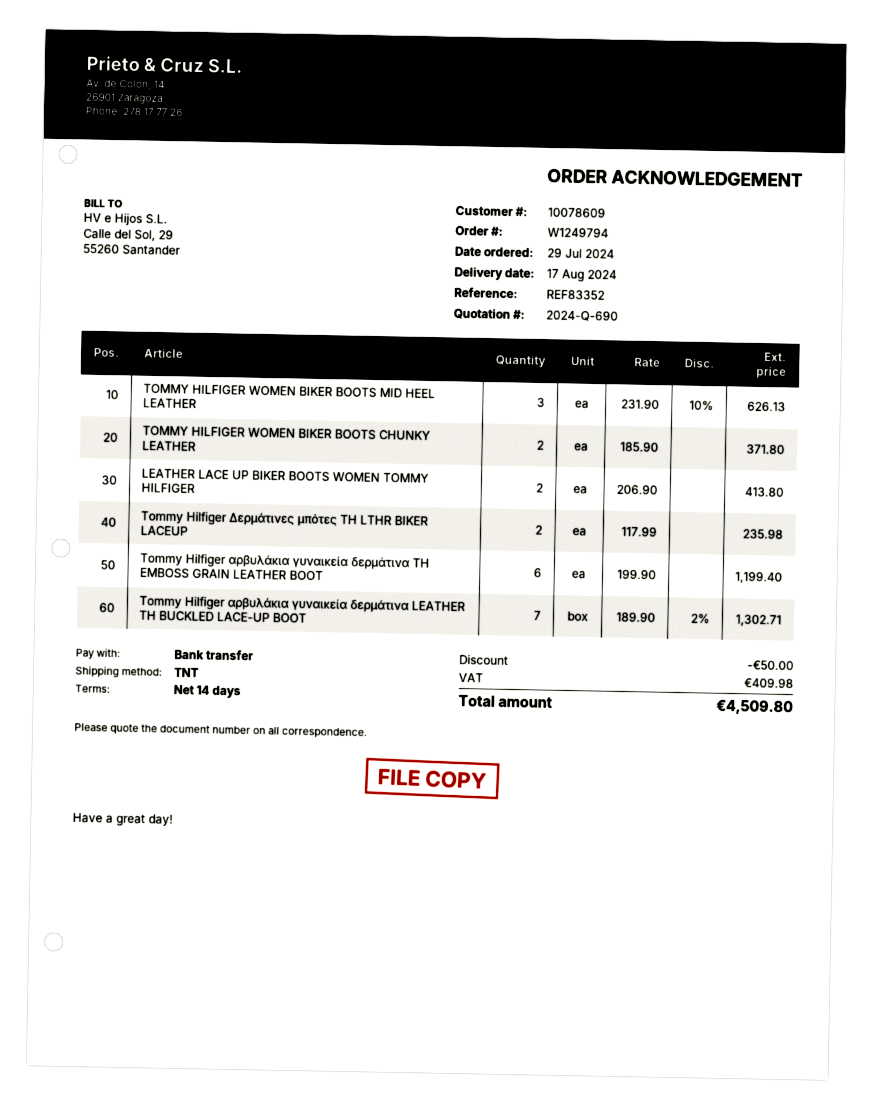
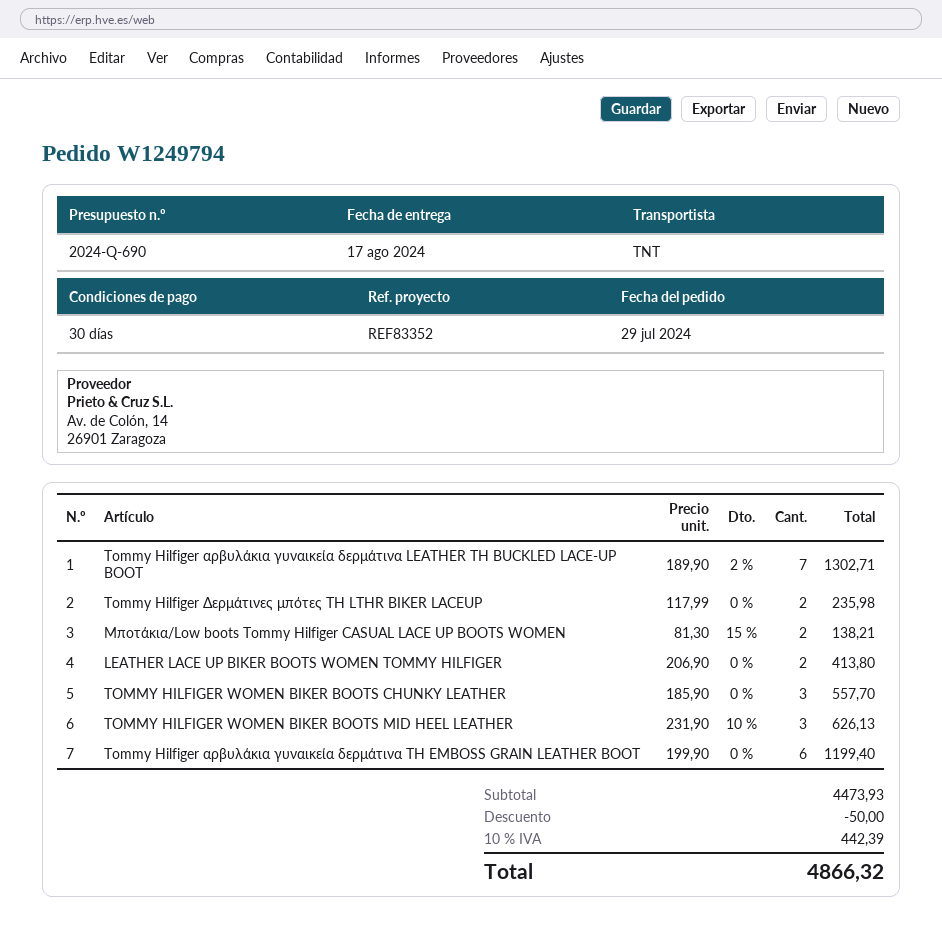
payment terms: 14 days -> 30 days
TOMMY HILFIGER WOMEN BIKER BOOTS CHUNKY LEATHER: 2 x 185.90 = 371.80 -> 3 x 185.90 = 557.70
Μποτάκια/Low boots Tommy Hilfiger CASUAL LACE UP BOOTS WOMEN: none -> 2 x 81.30 - 15% = 138.21
tax: 409.98 -> 442.39
total: 4509.80 -> 4866.32

